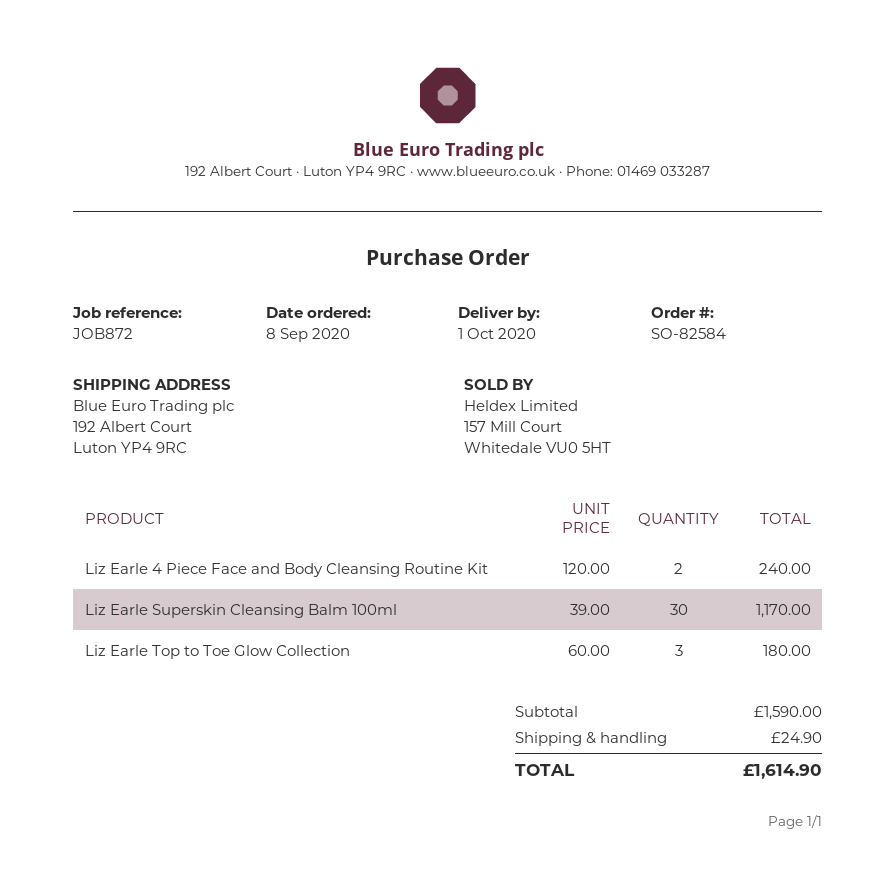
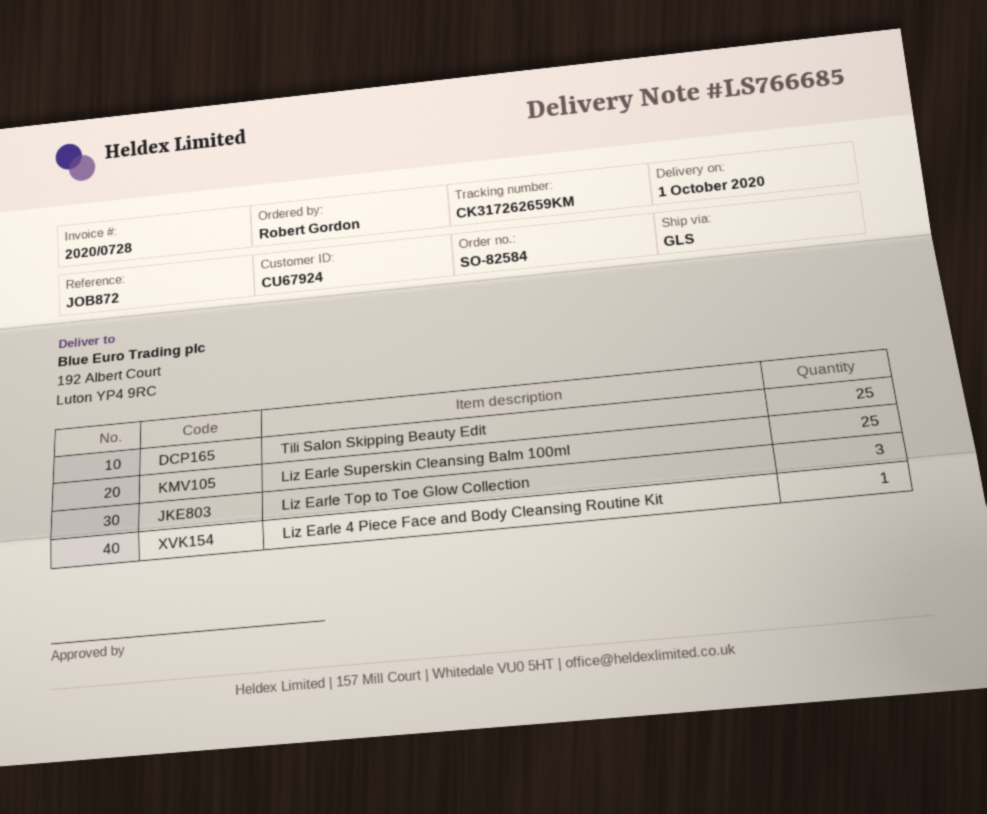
Liz Earle 4 Piece Face and Body Cleansing Routine Kit: 2 -> 1
Liz Earle Superskin Cleansing Balm 100ml: 30 -> 25
Tili Salon Skipping Beauty Edit: none -> 25

